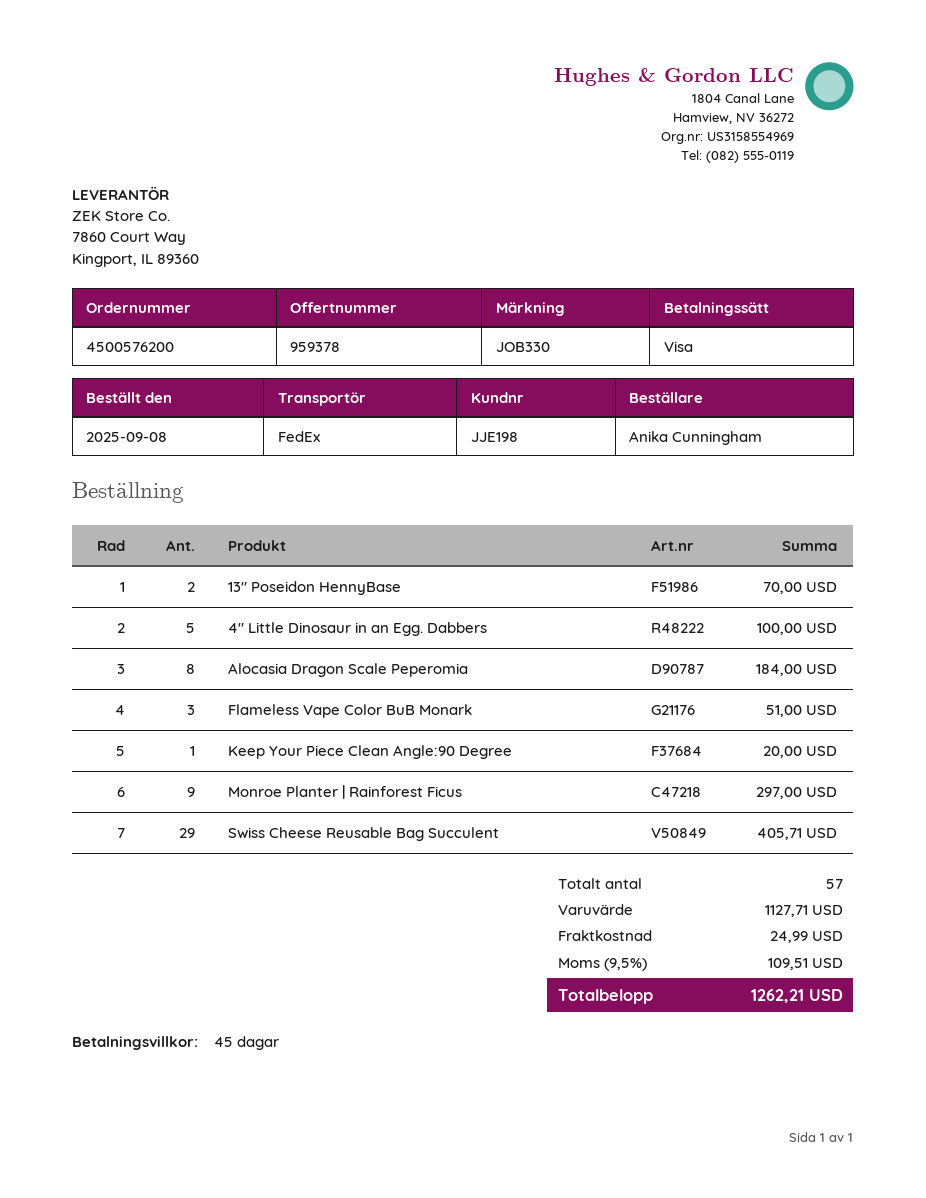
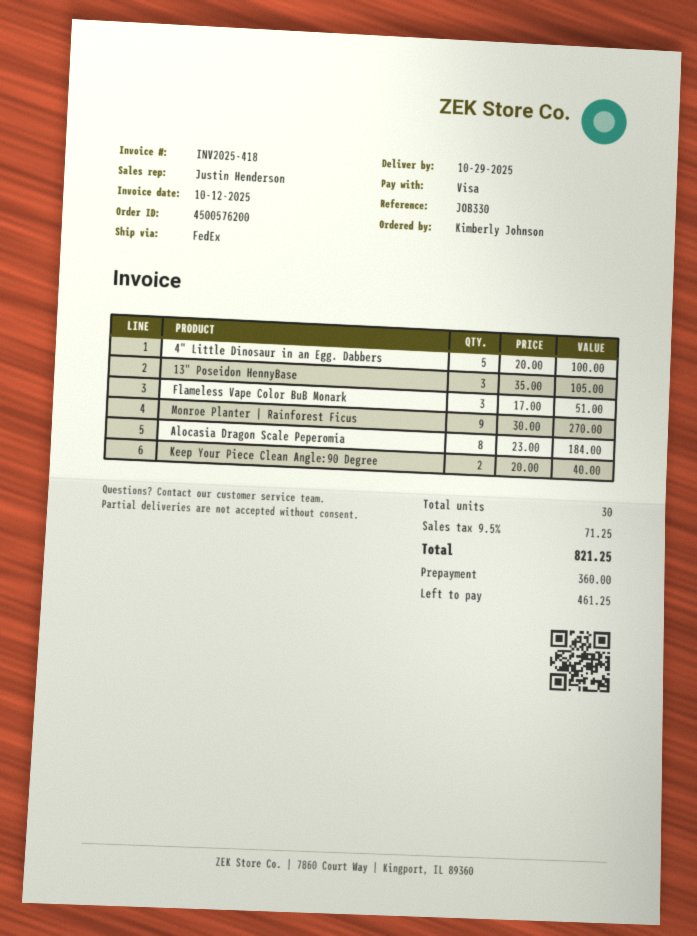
ordered by: Anika Cunningham -> Kimberly Johnson
13" Poseidon HennyBase: 2 for 70.00 -> 3 for 105.00
Keep Your Piece Clean Angle:90 Degree: 1 for 20.00 -> 2 for 40.00
Monroe Planter | Rainforest Ficus: 9 for 297.00 -> 9 for 270.00
Swiss Cheese Reusable Bag Succulent: 29 for 405.71 -> none
total quantity: 57 -> 30
shipping: 24.99 -> none
tax: 9.5% = 109.51 -> 9.5% = 71.25
total: 1262.21 -> 821.25

